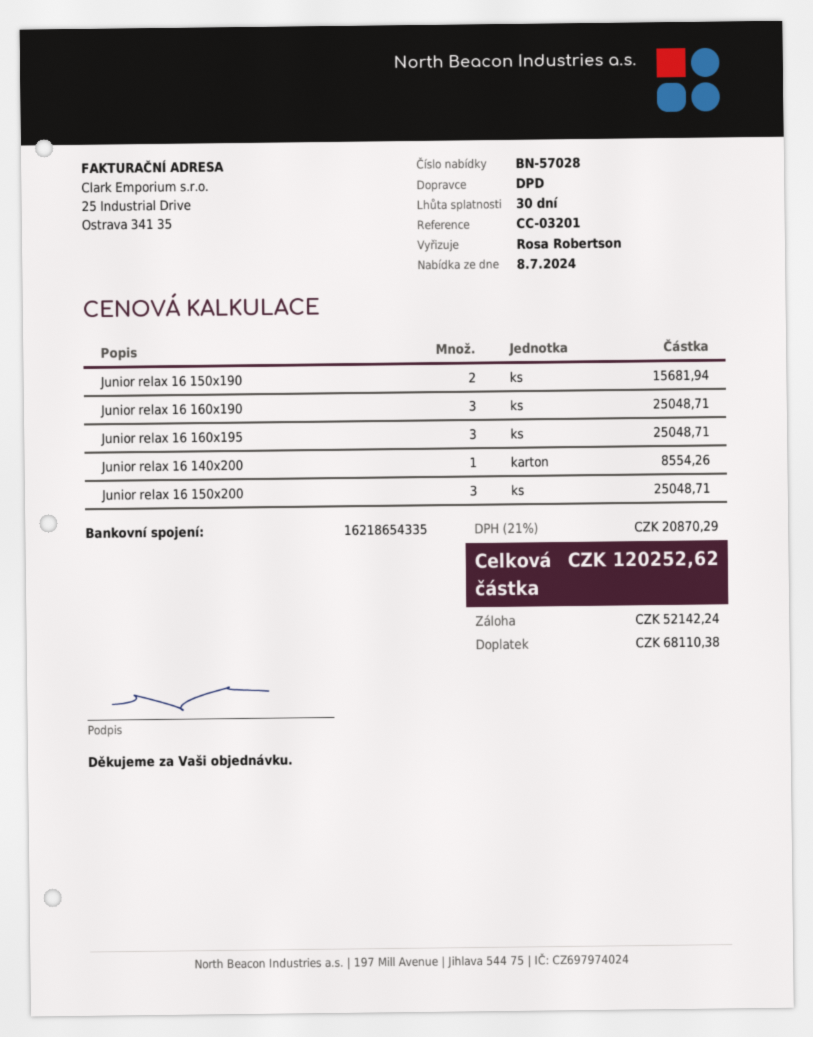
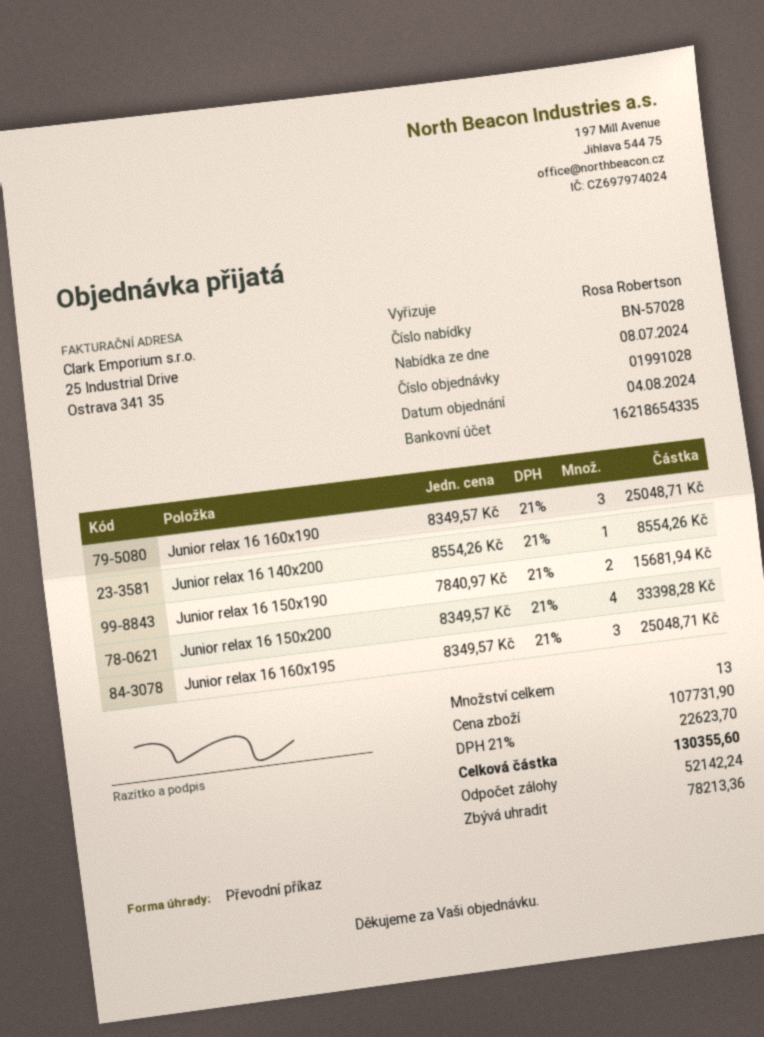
Junior relax 16 150x200: 3 for 25048.71 -> 4 for 33398.28
tax: 21% = 20870.29 -> 21% = 22623.70
total: 120252.62 -> 130355.60
balance: 68110.38 -> 78213.36

